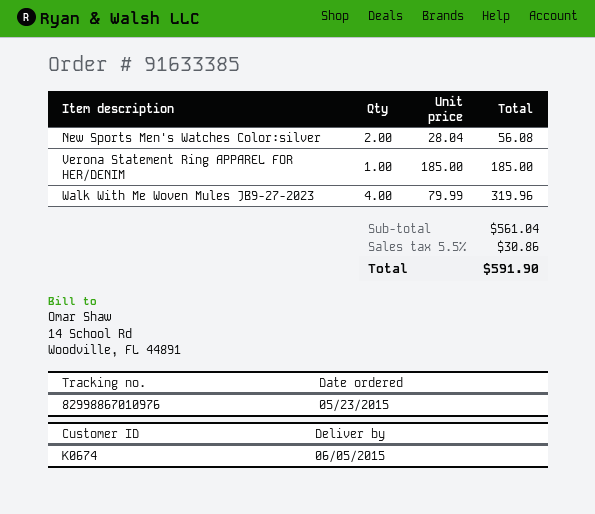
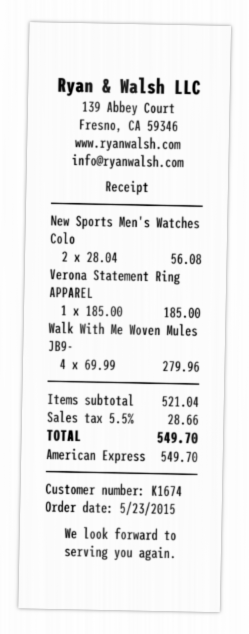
customer number: K0674 -> K1674
Walk With Me Woven Mules JB9-27-2023: 4 x 79.99 = 319.96 -> 4 x 69.99 = 279.96
subtotal: 561.04 -> 521.04
tax: 5.5% = 30.86 -> 5.5% = 28.66
total: 591.90 -> 549.70

